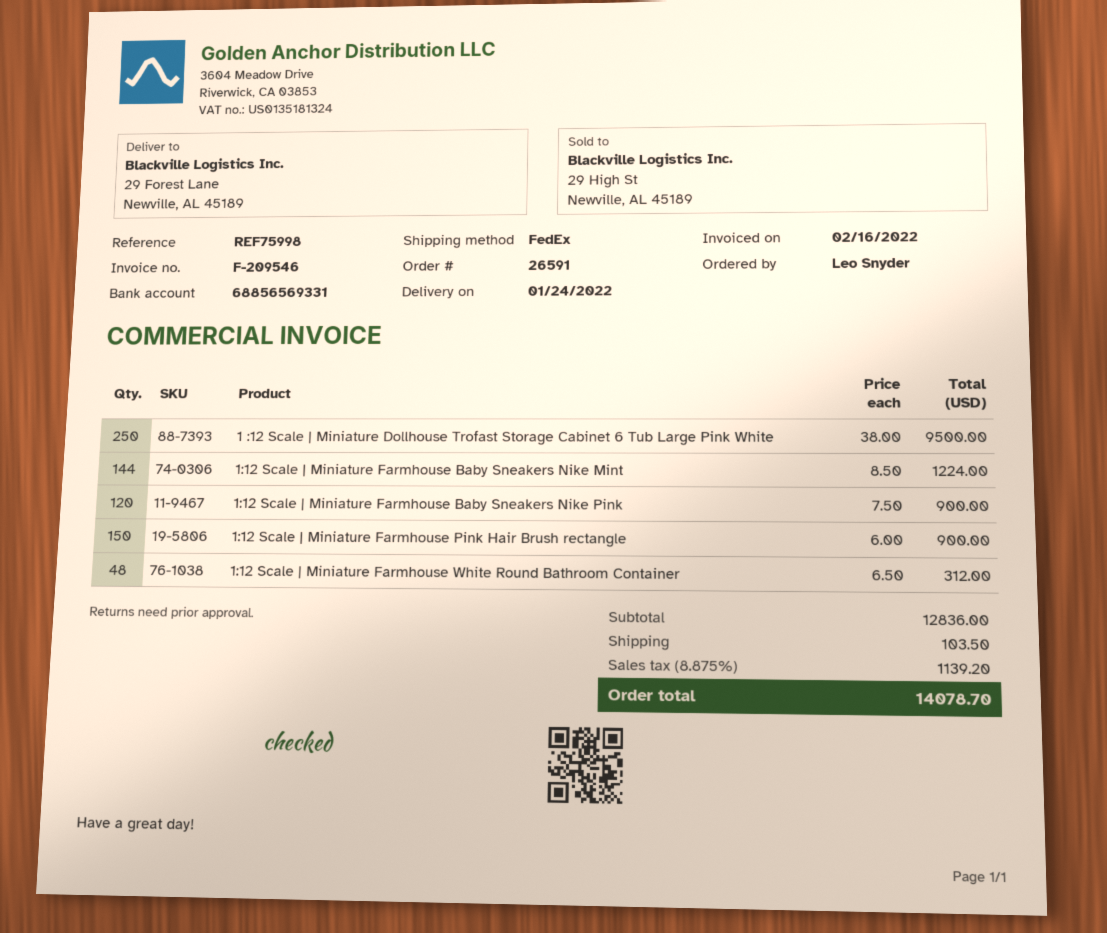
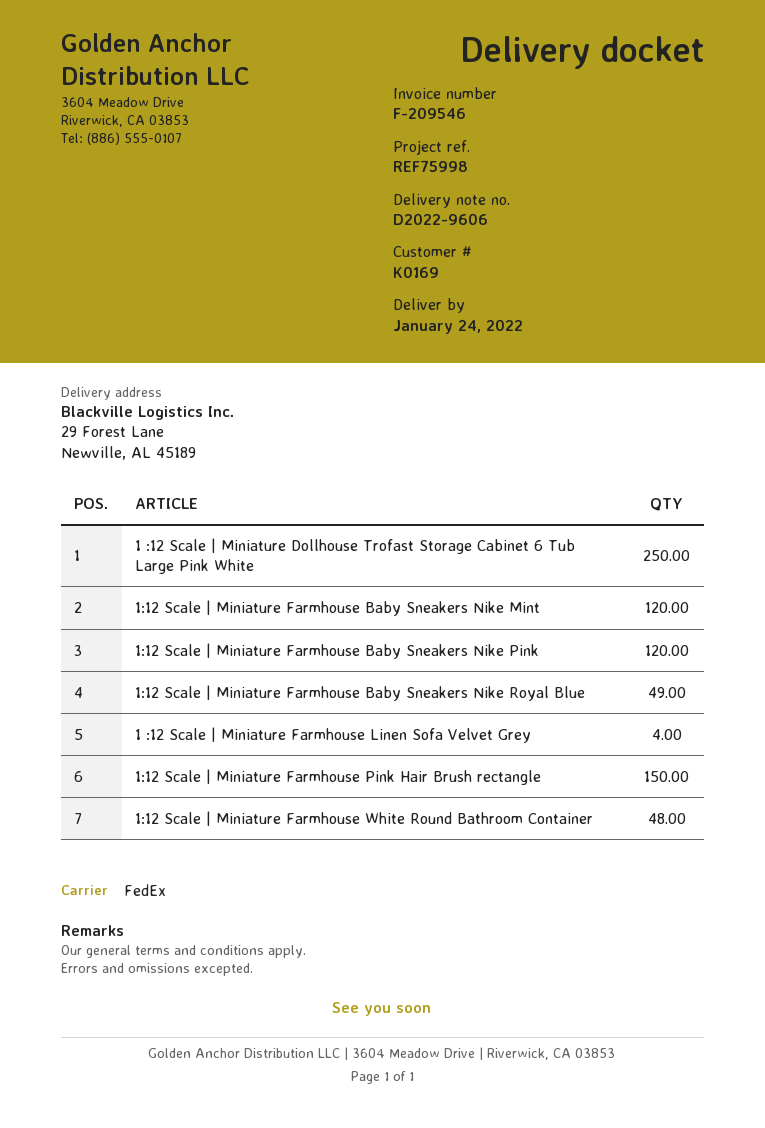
1:12 Scale | Miniature Farmhouse Baby Sneakers Nike Mint: 144 -> 120
1:12 Scale | Miniature Farmhouse Baby Sneakers Nike Royal Blue: none -> 49
1 :12 Scale | Miniature Farmhouse Linen Sofa Velvet Grey: none -> 4

